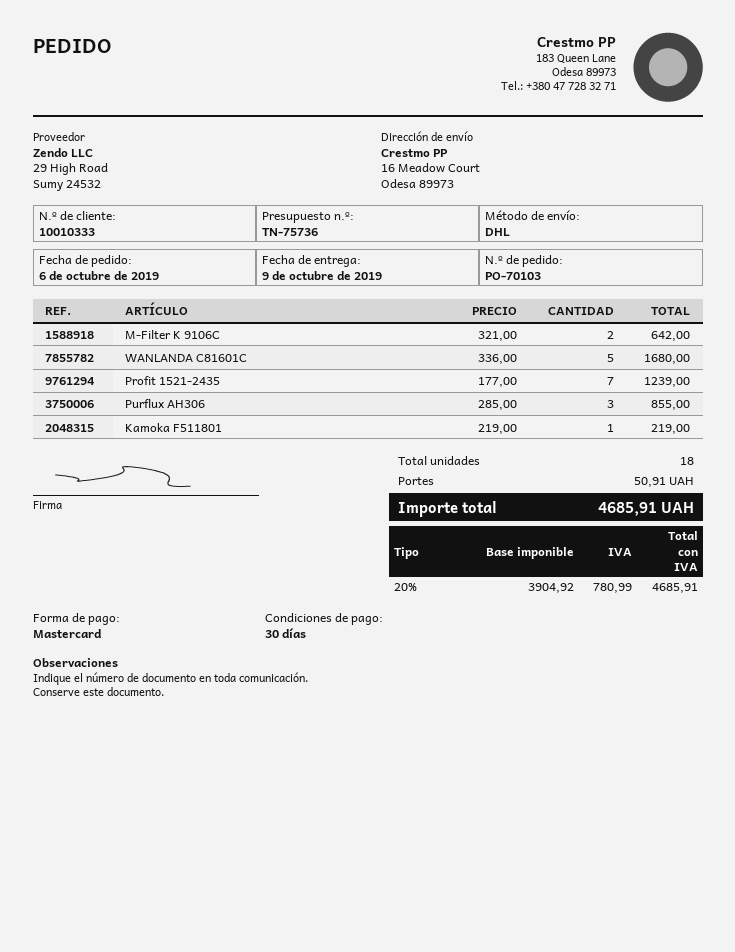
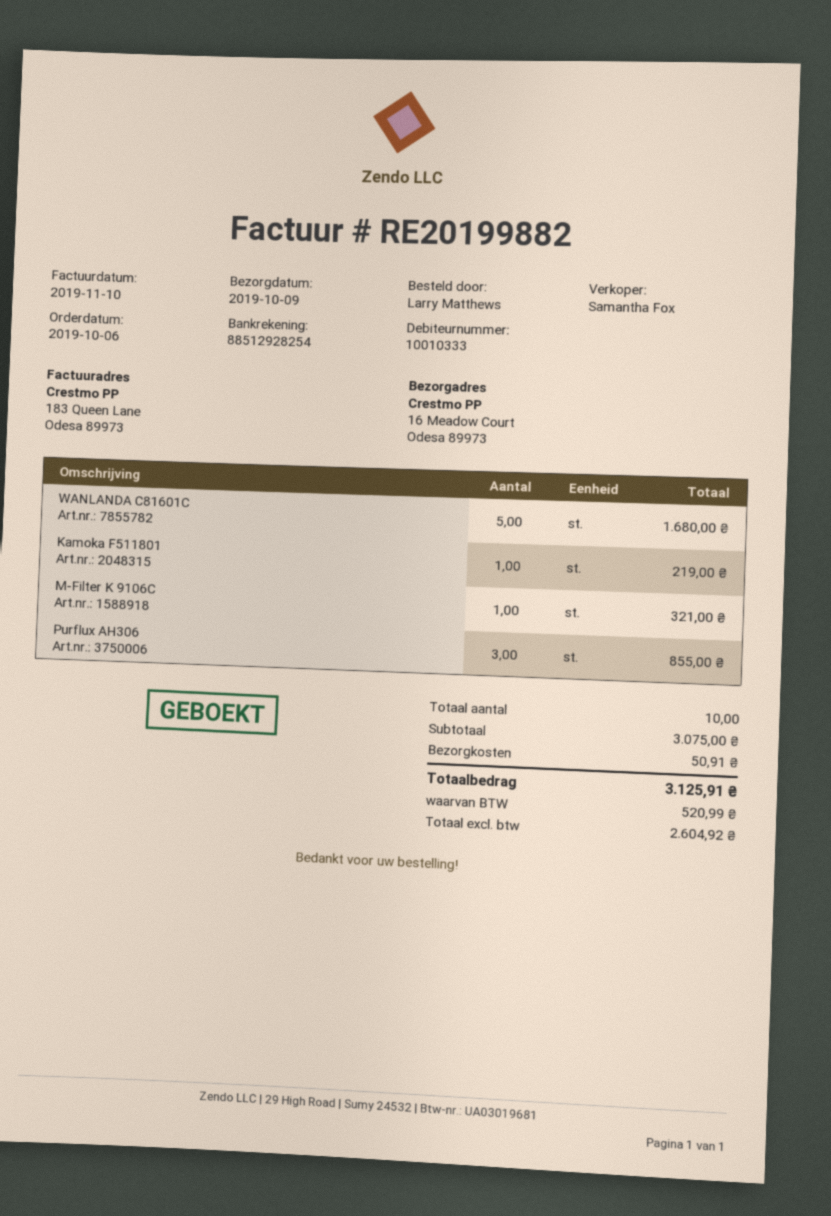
M-Filter K 9106C: 2 for 642.00 -> 1 for 321.00
Profit 1521-2435: 7 for 1239.00 -> none
total quantity: 18 -> 10
net: 3904.92 -> 2604.92
tax: 780.99 -> 520.99
total: 4685.91 -> 3125.91

